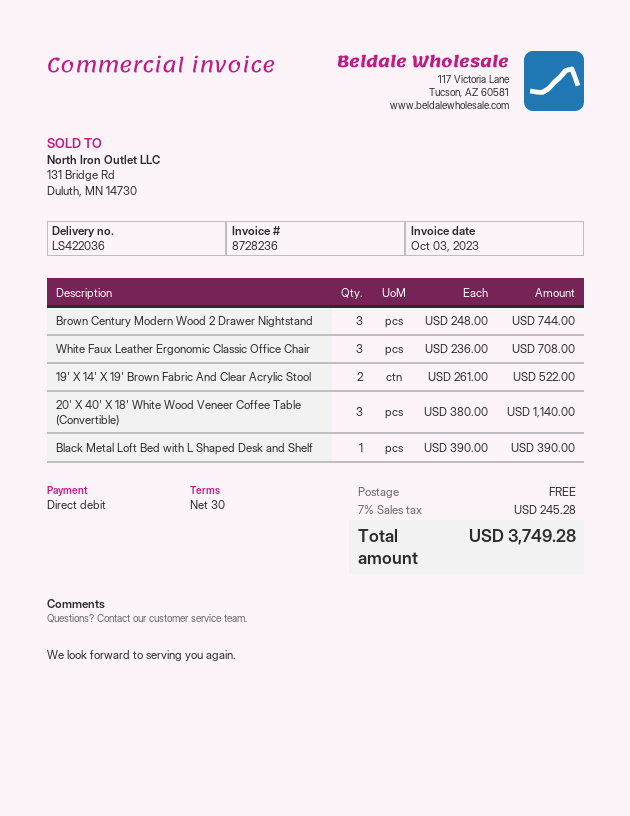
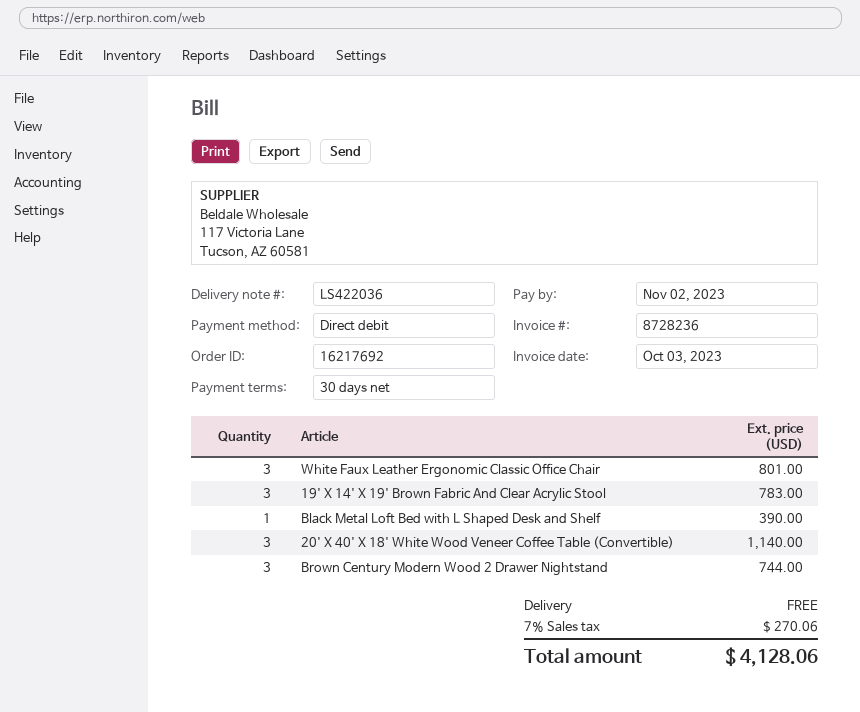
White Faux Leather Ergonomic Classic Office Chair: 3 for 708.00 -> 3 for 801.00
19' X 14' X 19' Brown Fabric And Clear Acrylic Stool: 2 for 522.00 -> 3 for 783.00
tax: 7% = 245.28 -> 7% = 270.06
total: 3749.28 -> 4128.06

